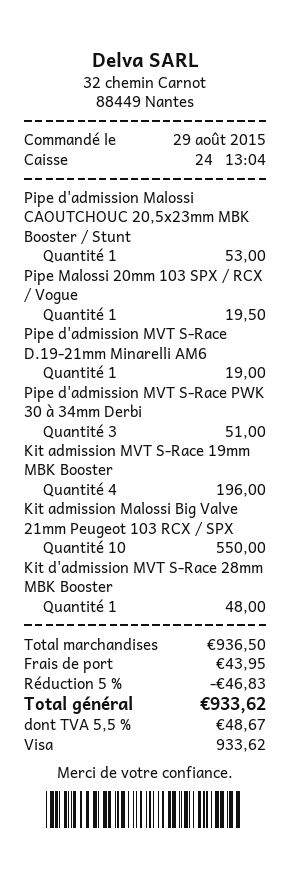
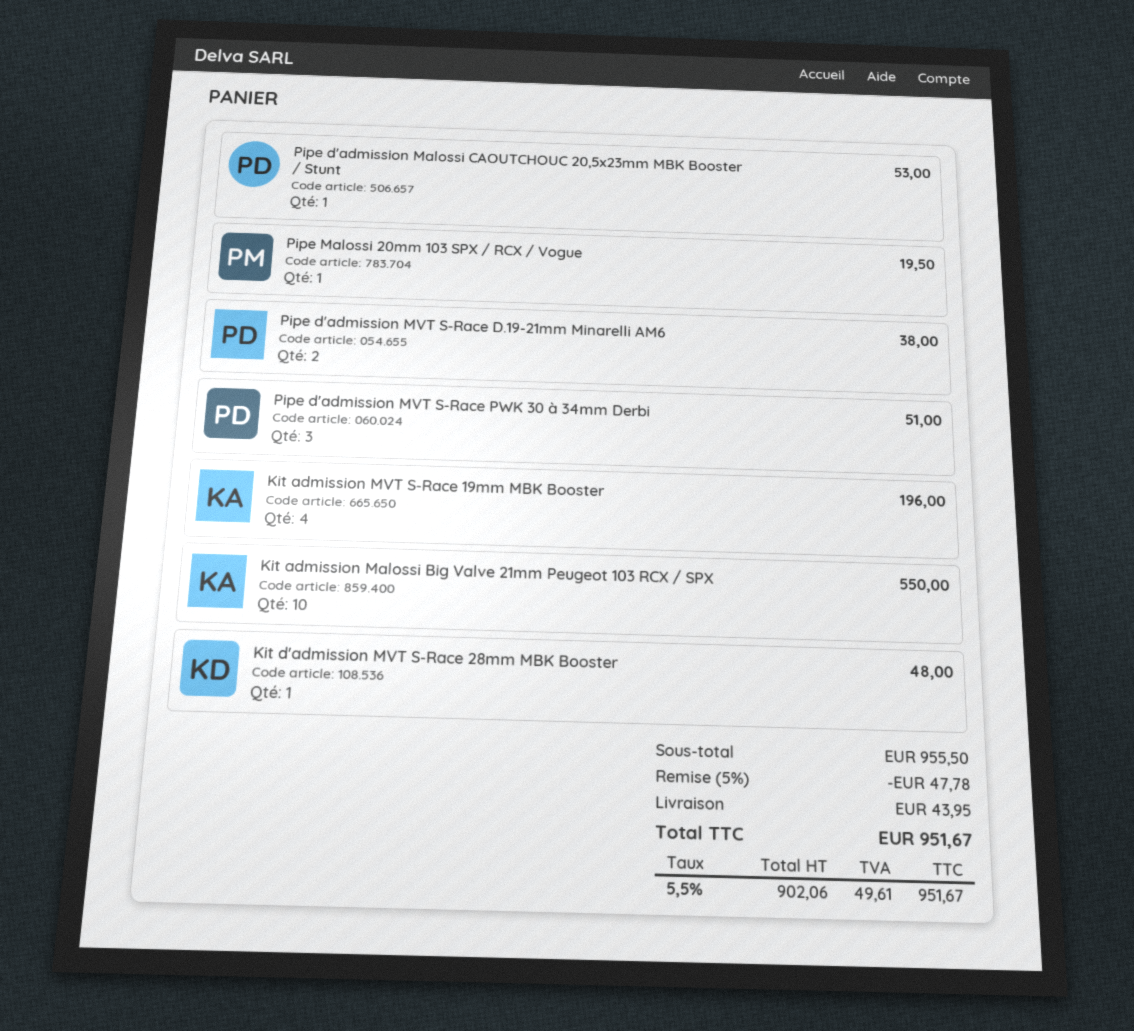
Pipe d'admission MVT S-Race D.19-21mm Minarelli AM6: 1 for 19.00 -> 2 for 38.00
subtotal: 936.50 -> 955.50
discount: 5% = 46.83 -> 5% = 47.78
tax: 5.5% = 48.67 -> 5.5% = 49.61
total: 933.62 -> 951.67

